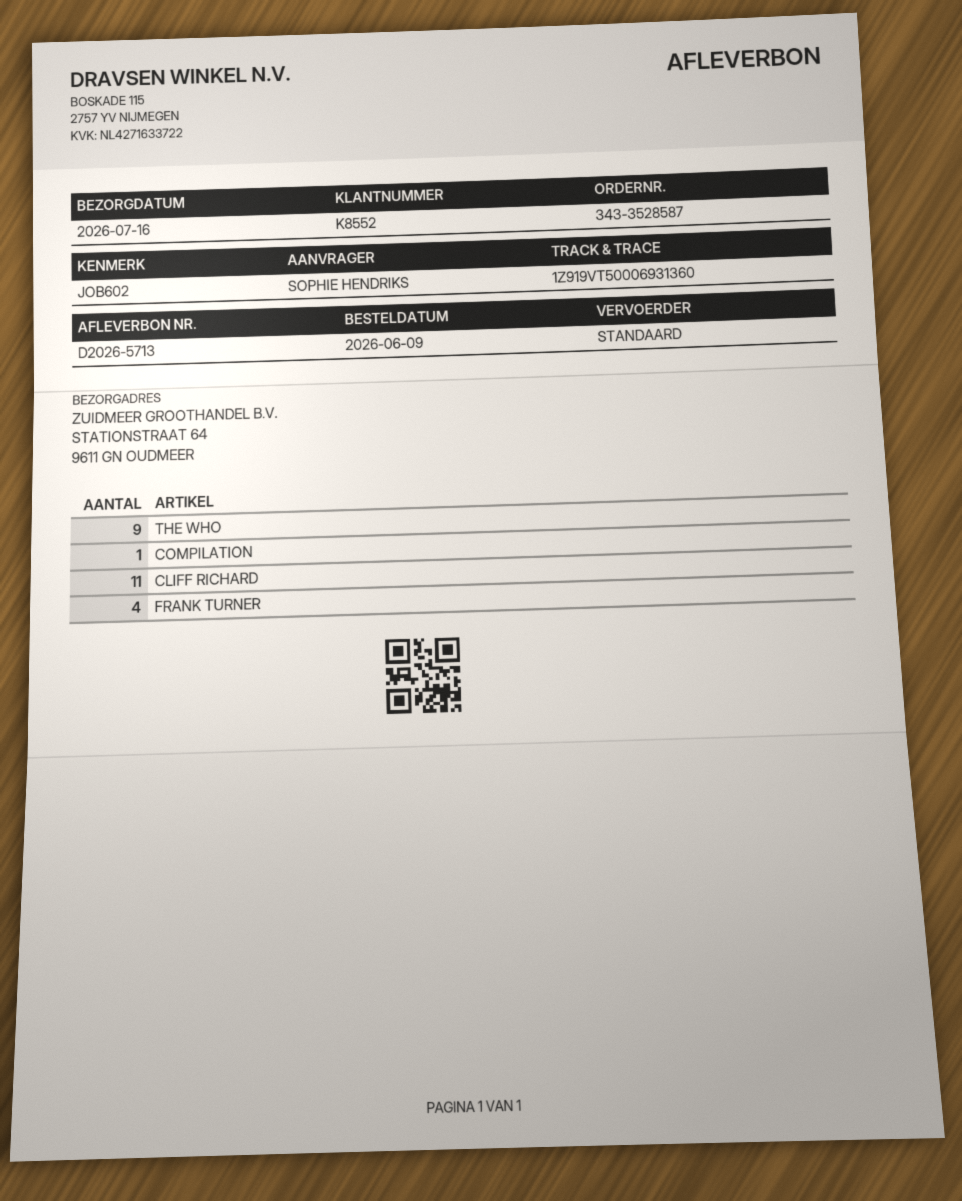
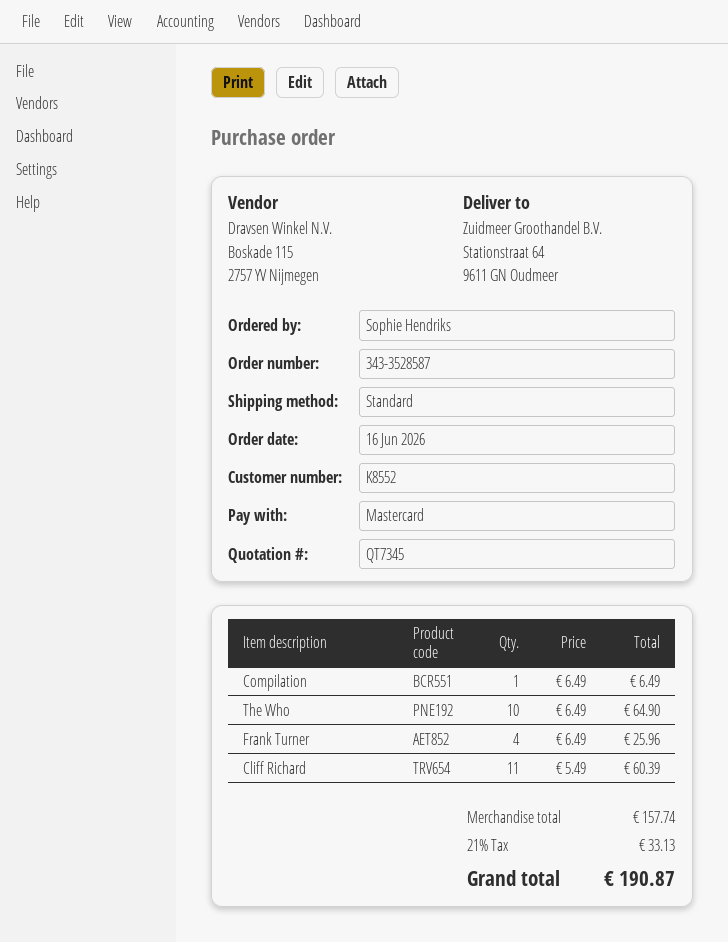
order date: 2026-06-09 -> 2026-06-16
THE WHO: 9 -> 10

